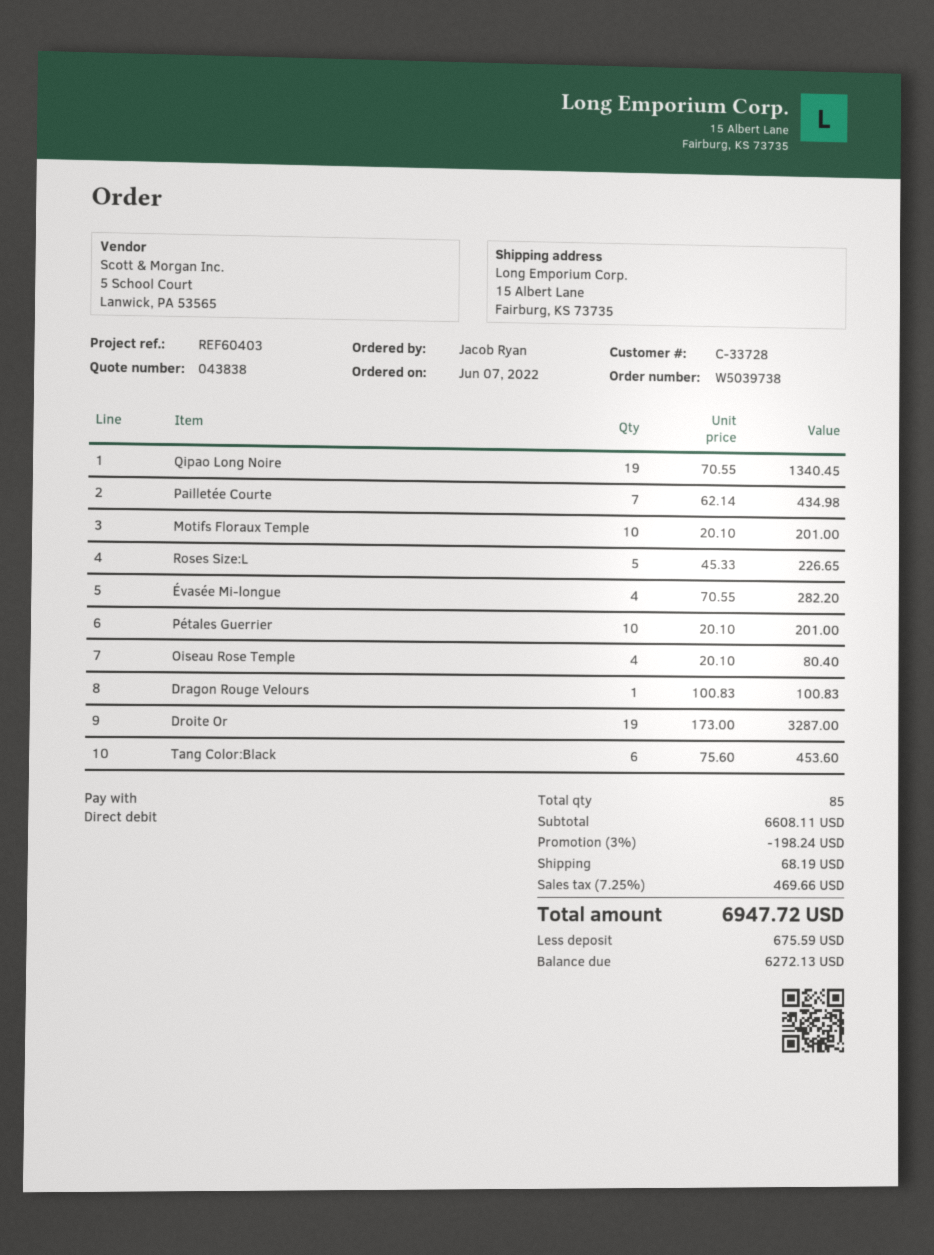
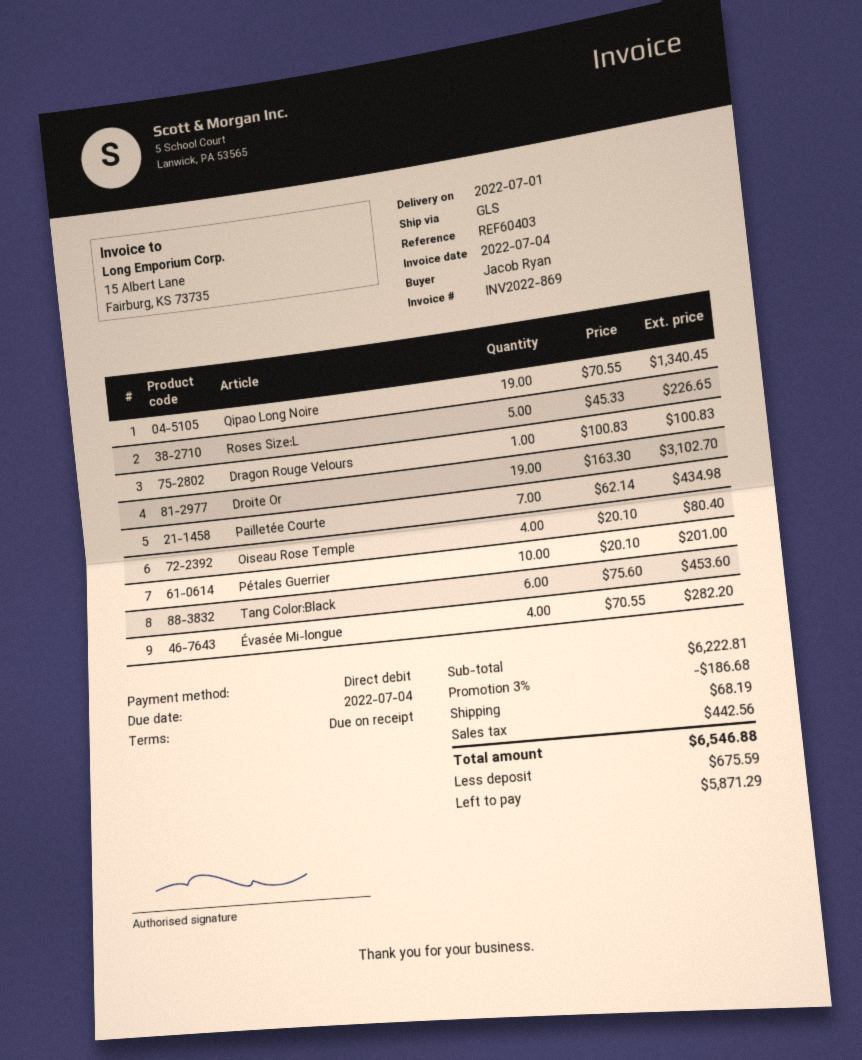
Motifs Floraux Temple: 10 x 20.10 = 201.00 -> none
Droite Or: 19 x 173.00 = 3287.00 -> 19 x 163.30 = 3102.70
subtotal: 6608.11 -> 6222.81
discount: 3% = 198.24 -> 3% = 186.68
tax: 469.66 -> 442.56
total: 6947.72 -> 6546.88
balance: 6272.13 -> 5871.29

